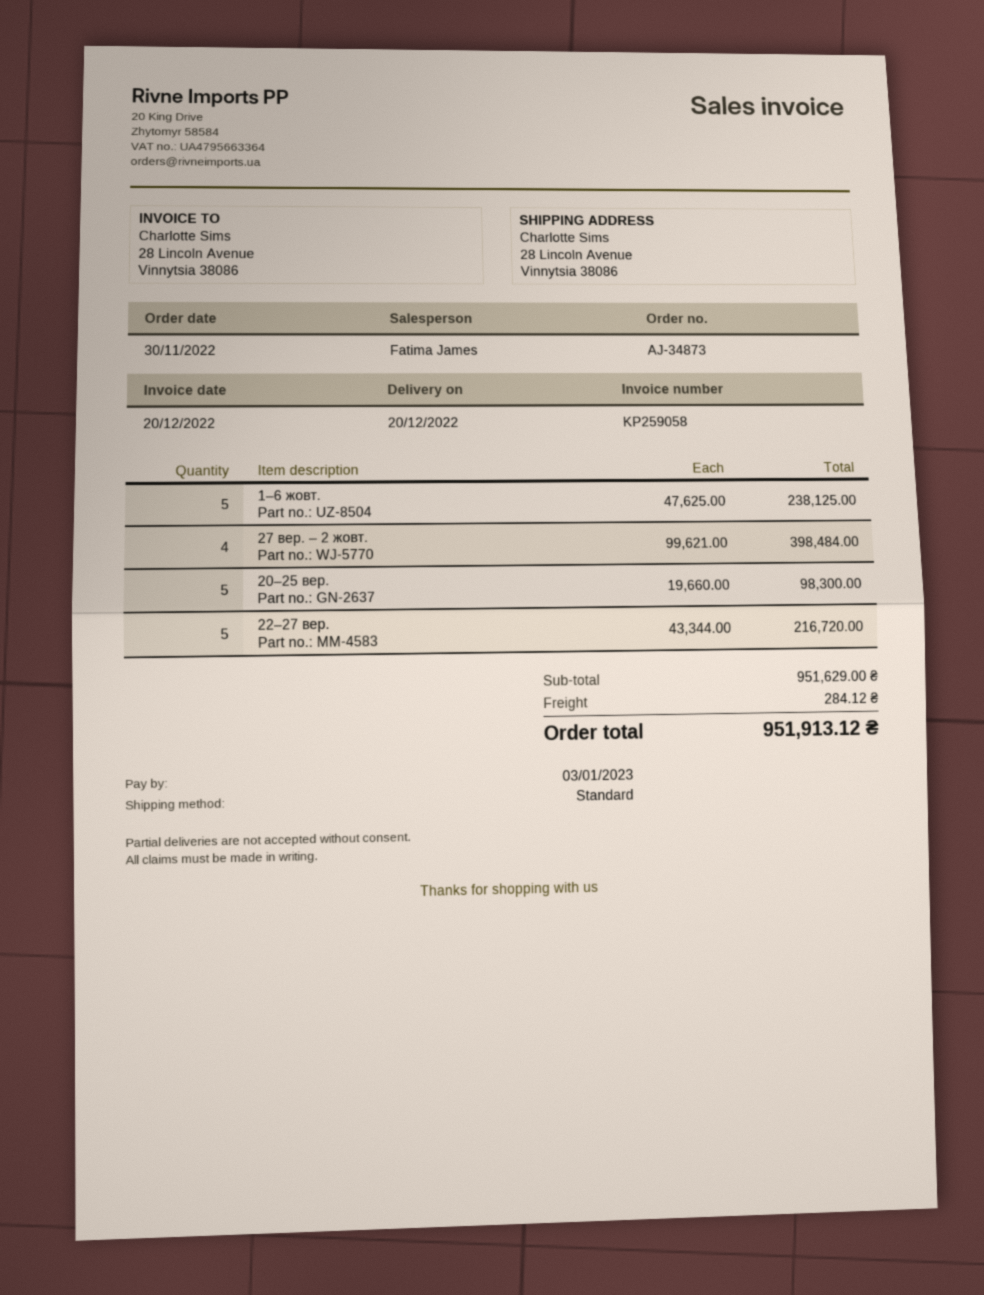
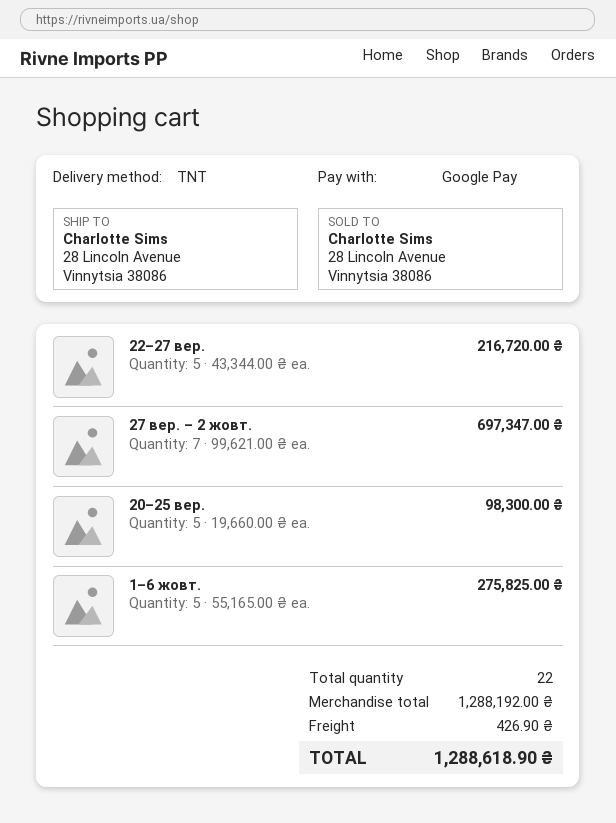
shipping method: standard -> TNT
1–6 жовт.: 5 x 47625.00 = 238125.00 -> 5 x 55165.00 = 275825.00
27 вер. – 2 жовт.: 4 x 99621.00 = 398484.00 -> 7 x 99621.00 = 697347.00
subtotal: 951629.00 -> 1288192.00
shipping: 284.12 -> 426.90
total: 951913.12 -> 1288618.90

